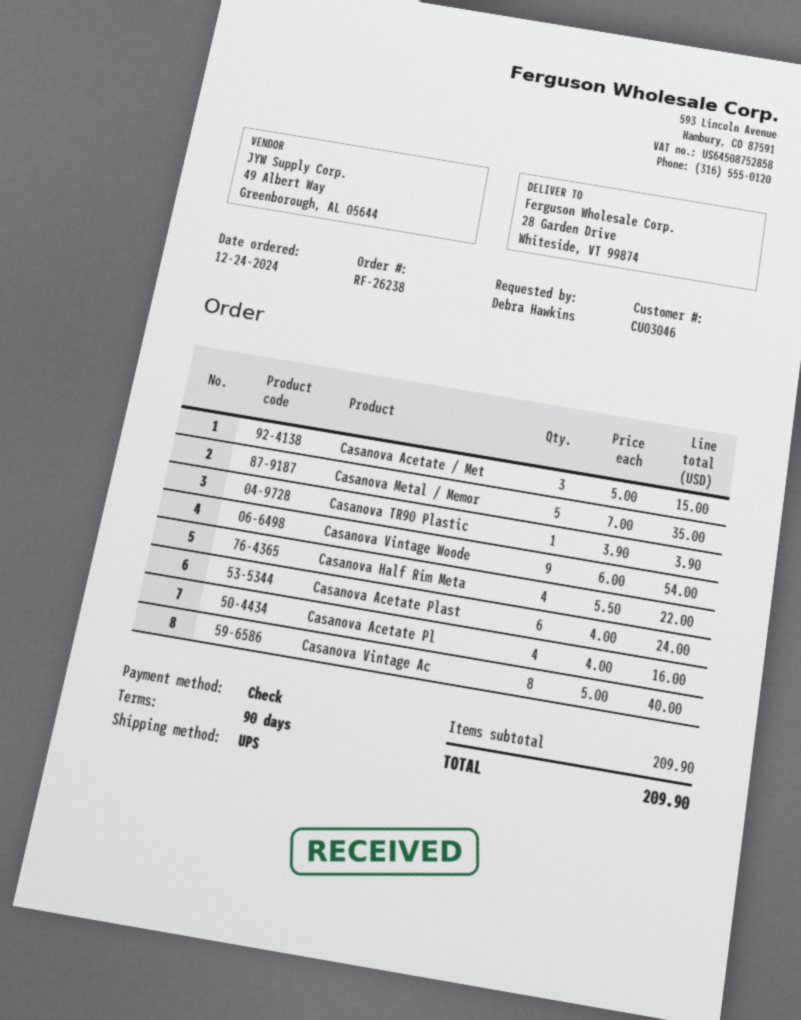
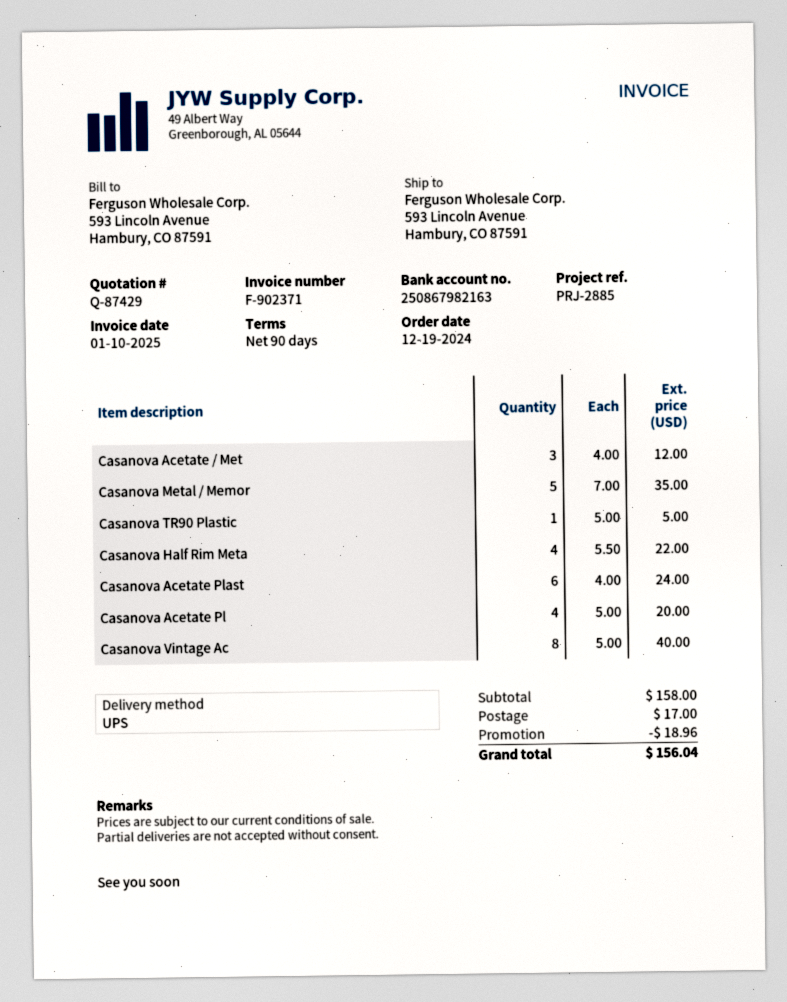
order date: 2024-12-24 -> 2024-12-19
ship to: 28 Garden Drive, Whiteside, VT 99874 -> 593 Lincoln Avenue, Hambury, CO 87591
Casanova Acetate / Met: 3 x 5.00 = 15.00 -> 3 x 4.00 = 12.00
Casanova TR90 Plastic: 1 x 3.90 = 3.90 -> 1 x 5.00 = 5.00
Casanova Vintage Woode: 9 x 6.00 = 54.00 -> none
Casanova Acetate Pl: 4 x 4.00 = 16.00 -> 4 x 5.00 = 20.00
subtotal: 209.90 -> 158.00
discount: none -> 18.96
shipping: none -> 17.00
total: 209.90 -> 156.04

